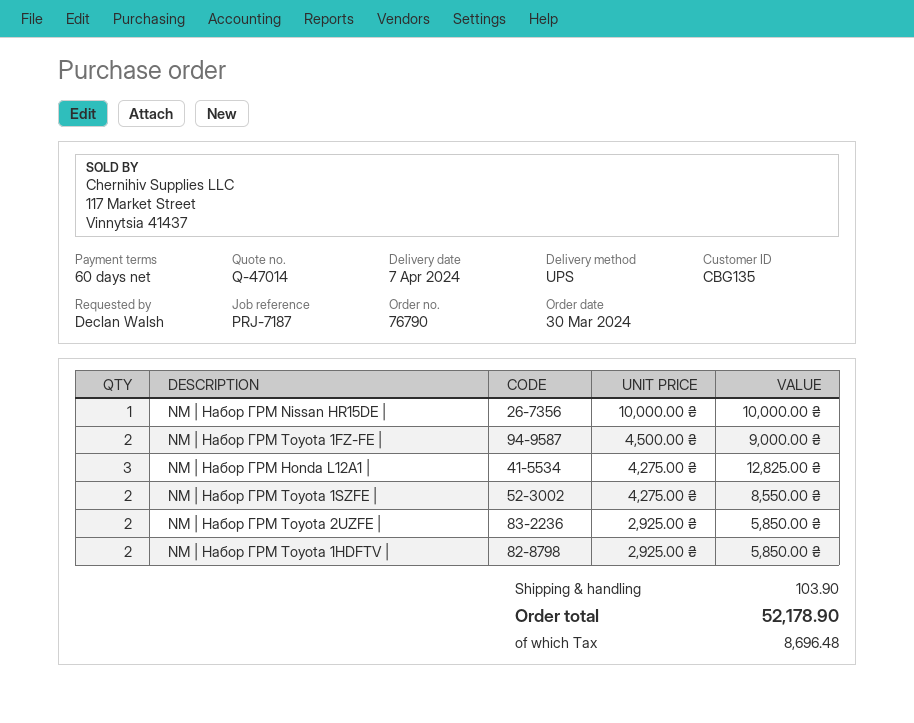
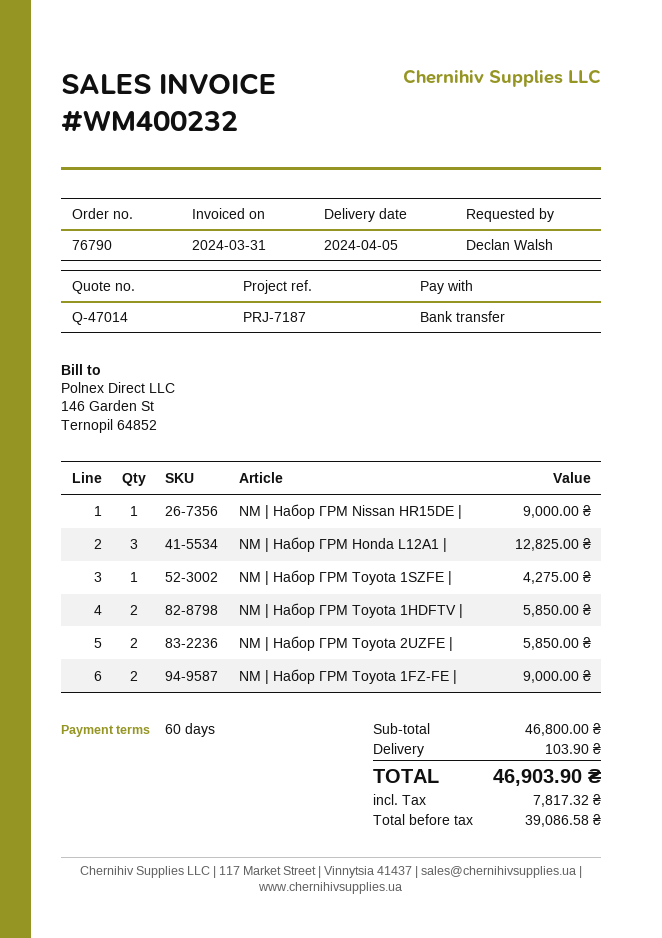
delivery date: 2024-04-07 -> 2024-04-05
NM | Набор ГРМ Nissan HR15DE |: 1 for 10000.00 -> 1 for 9000.00
NM | Набор ГРМ Toyota 1SZFE |: 2 for 8550.00 -> 1 for 4275.00
tax: 8696.48 -> 7817.32
total: 52178.90 -> 46903.90

